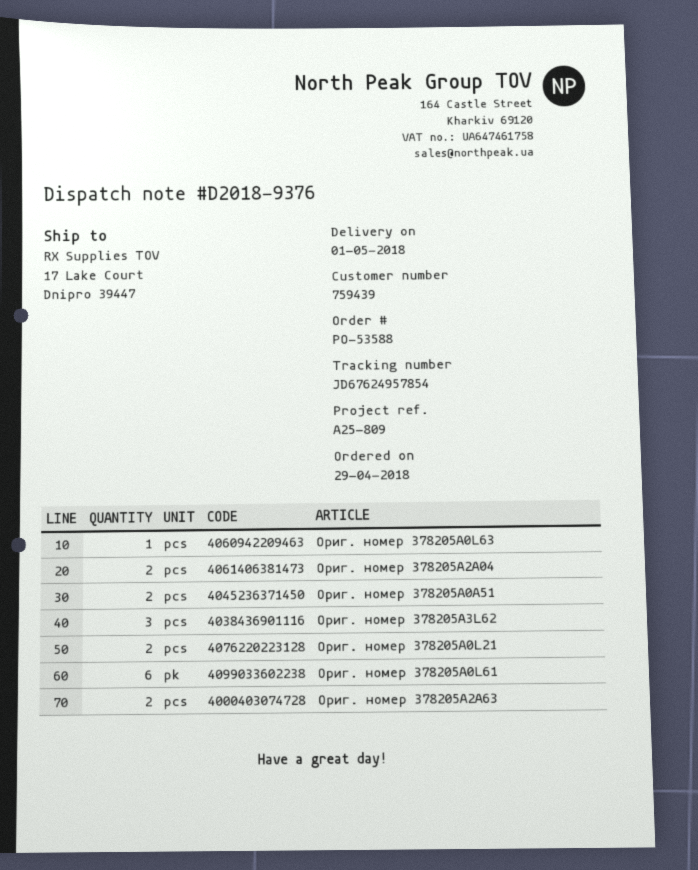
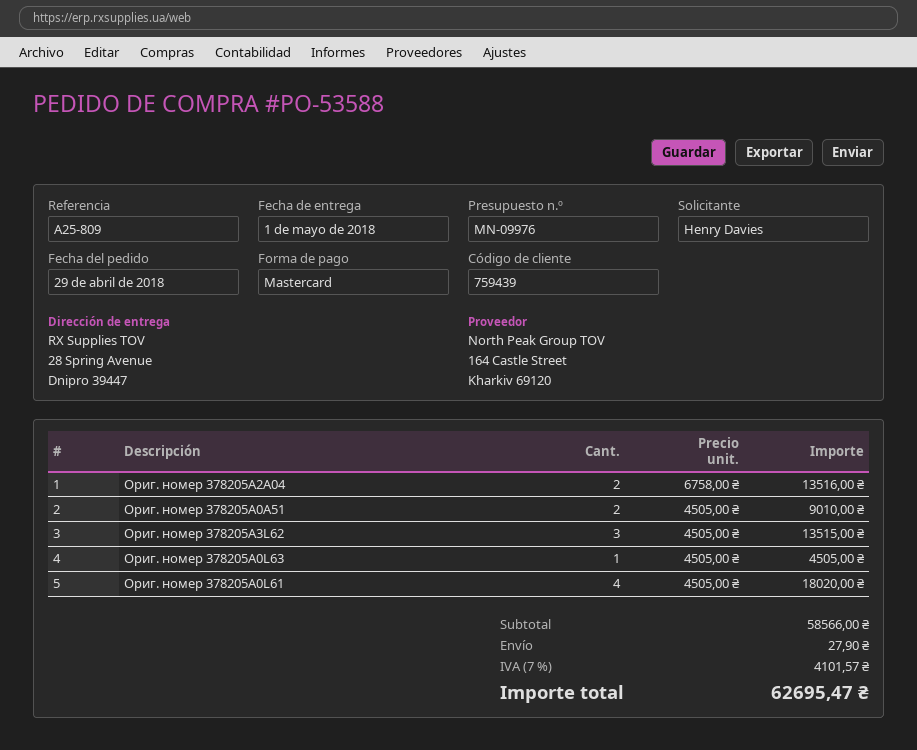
ship to: 17 Lake Court, Dnipro 39447 -> 28 Spring Avenue, Dnipro 39447
Ориг. номер 378205A0L21: 2 -> none
Ориг. номер 378205A0L61: 6 -> 4
Ориг. номер 378205A2A63: 2 -> none

